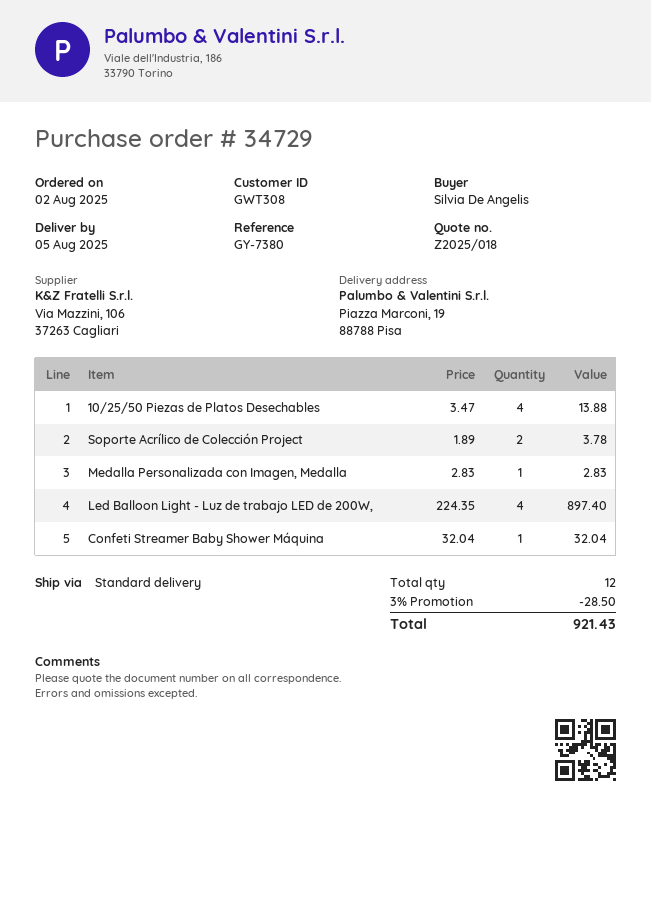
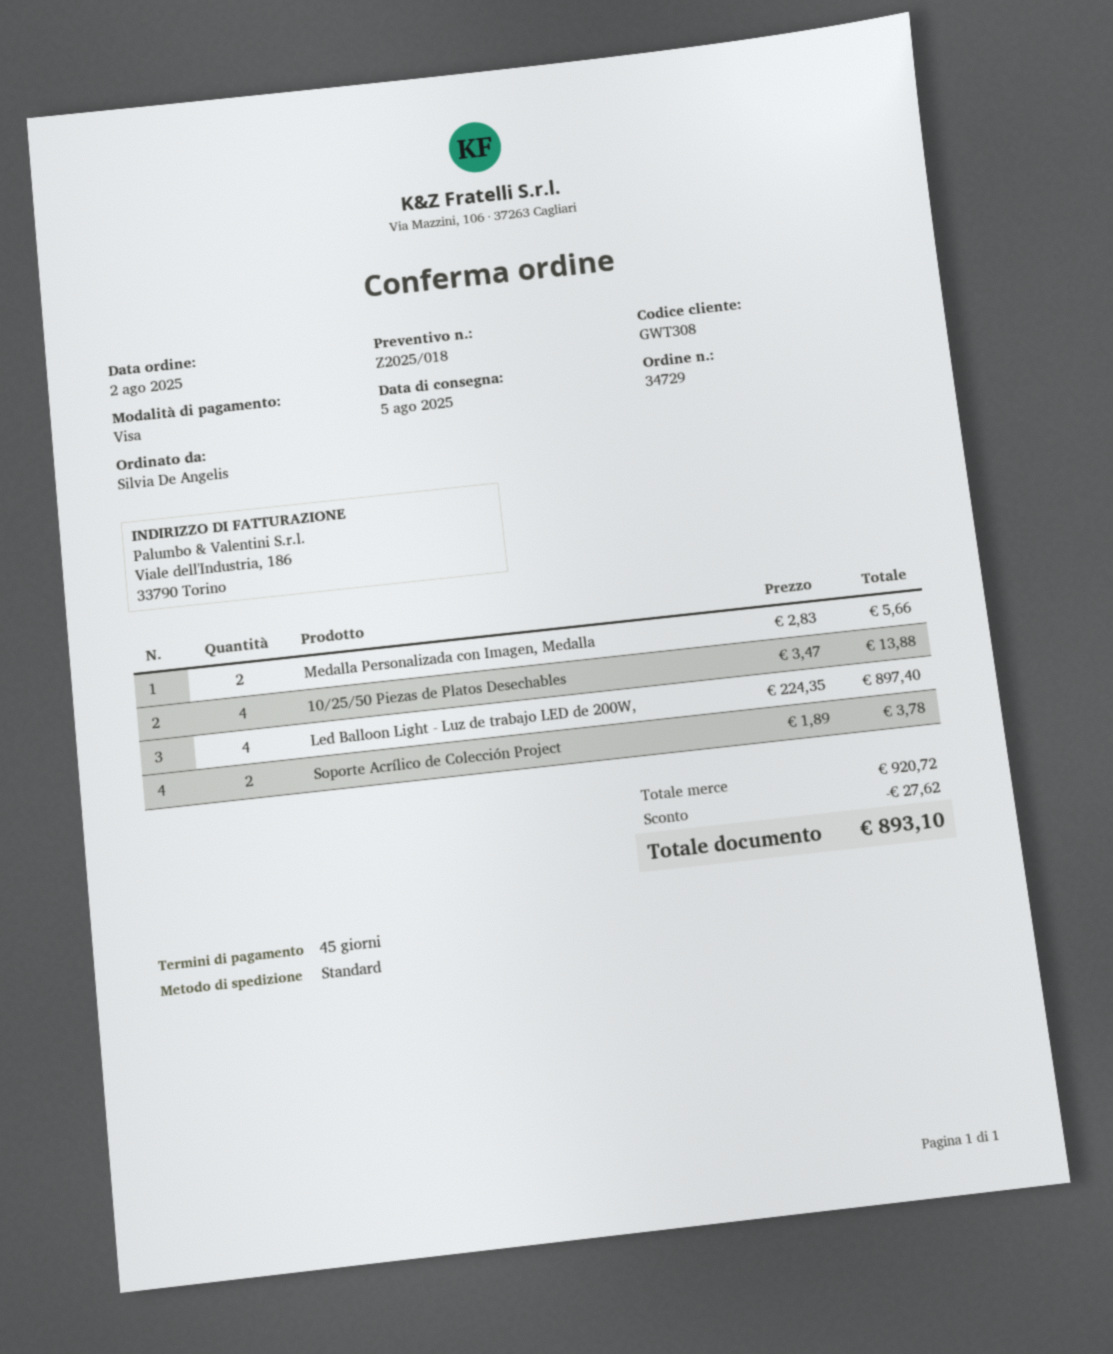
Medalla Personalizada con Imagen, Medalla: 1 x 2.83 = 2.83 -> 2 x 2.83 = 5.66
Confeti Streamer Baby Shower Máquina: 1 x 32.04 = 32.04 -> none
discount: 28.50 -> 27.62
total: 921.43 -> 893.10

